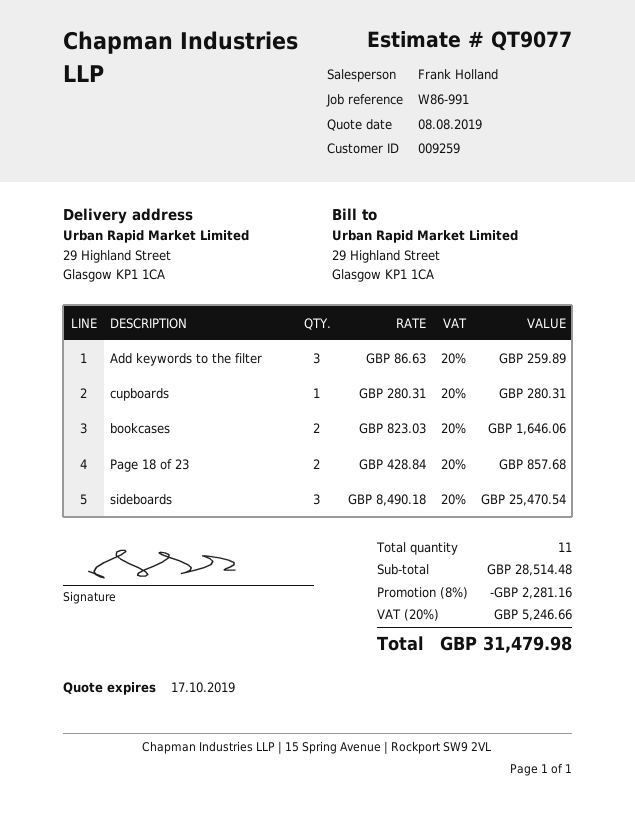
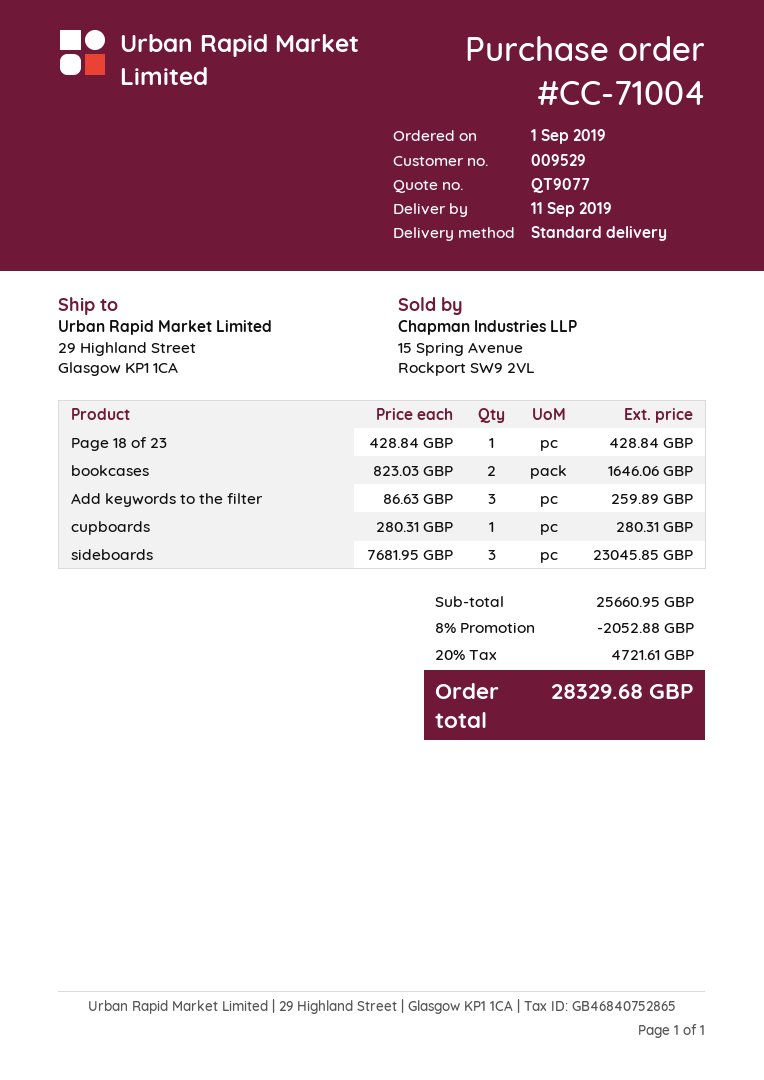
customer number: 009259 -> 009529
Page 18 of 23: 2 x 428.84 = 857.68 -> 1 x 428.84 = 428.84
sideboards: 3 x 8490.18 = 25470.54 -> 3 x 7681.95 = 23045.85
subtotal: 28514.48 -> 25660.95
discount: 8% = 2281.16 -> 8% = 2052.88
tax: 20% = 5246.66 -> 20% = 4721.61
total: 31479.98 -> 28329.68

